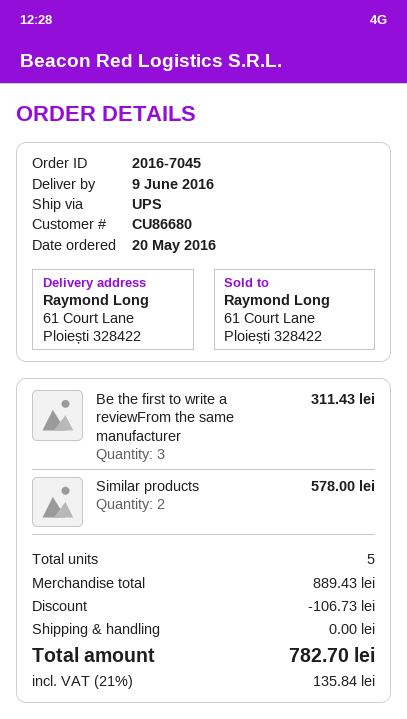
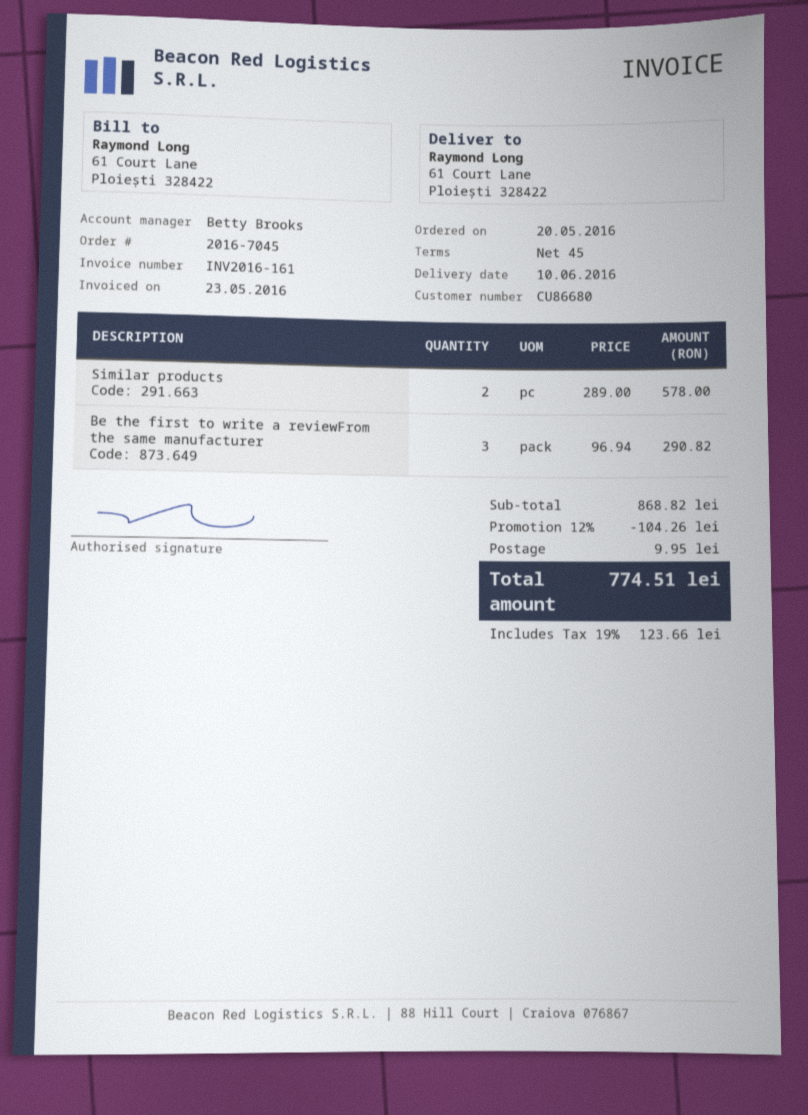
delivery date: 2016-06-09 -> 2016-06-10
Be the first to write a reviewFrom the same manufacturer: 3 for 311.43 -> 3 for 290.82
subtotal: 889.43 -> 868.82
discount: 106.73 -> 104.26
shipping: 0.00 -> 9.95
tax: 21% = 135.84 -> 19% = 123.66
total: 782.70 -> 774.51

